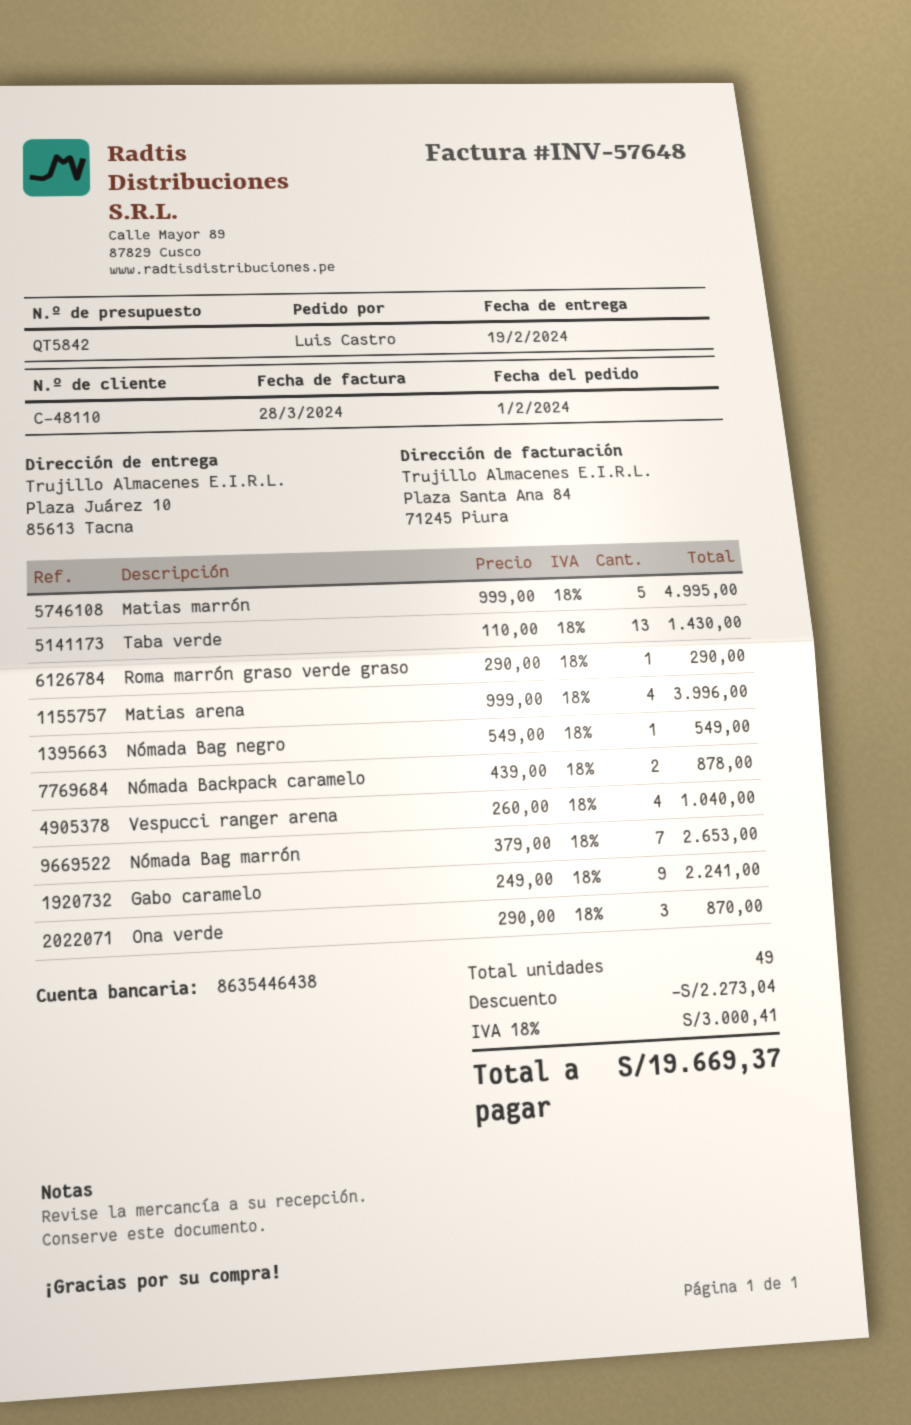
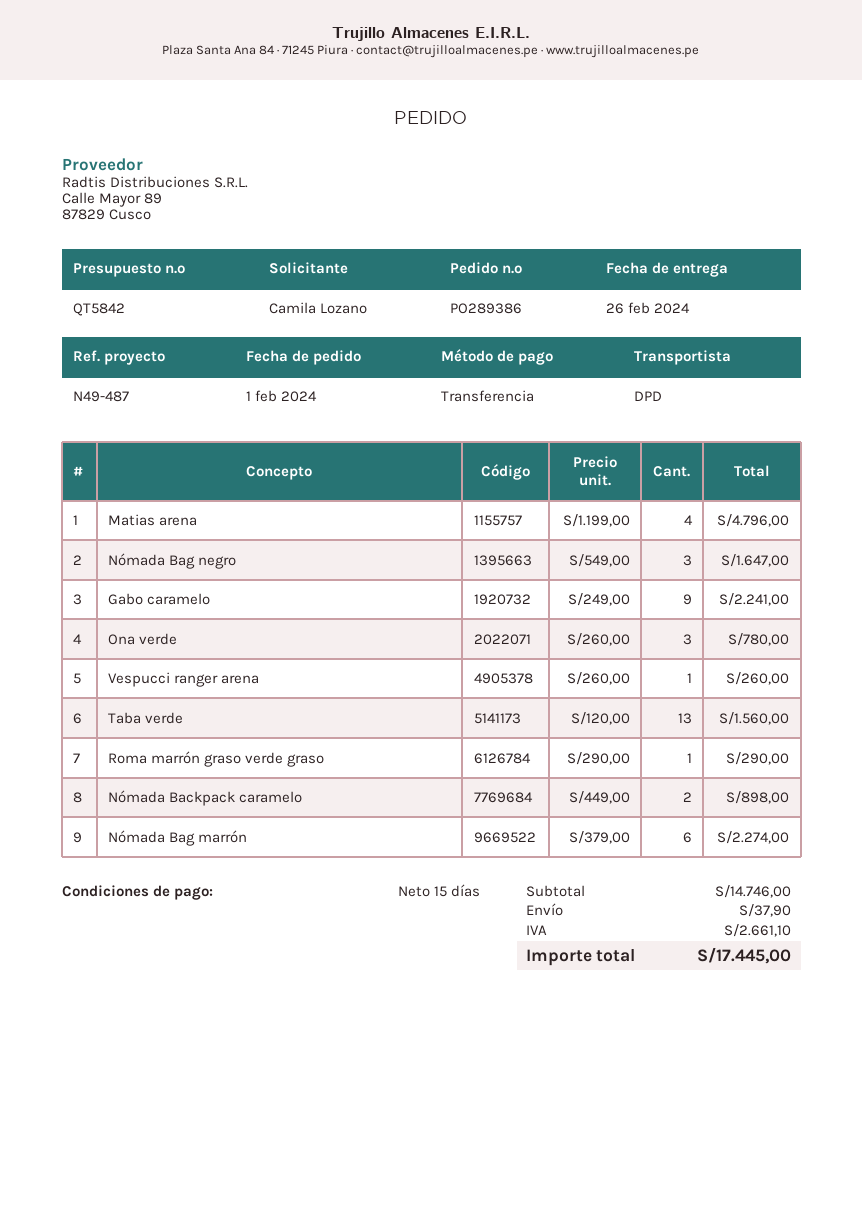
delivery date: 2024-02-19 -> 2024-02-26
ordered by: Luis Castro -> Camila Lozano
Matias marrón: 5 x 999.00 = 4995.00 -> none
Taba verde: 13 x 110.00 = 1430.00 -> 13 x 120.00 = 1560.00
Matias arena: 4 x 999.00 = 3996.00 -> 4 x 1199.00 = 4796.00
Nómada Bag negro: 1 x 549.00 = 549.00 -> 3 x 549.00 = 1647.00
Nómada Backpack caramelo: 2 x 439.00 = 878.00 -> 2 x 449.00 = 898.00
Vespucci ranger arena: 4 x 260.00 = 1040.00 -> 1 x 260.00 = 260.00
Nómada Bag marrón: 7 x 379.00 = 2653.00 -> 6 x 379.00 = 2274.00
Ona verde: 3 x 290.00 = 870.00 -> 3 x 260.00 = 780.00
discount: 2273.04 -> none
shipping: none -> 37.90
tax: 3000.41 -> 2661.10
total: 19669.37 -> 17445.00

